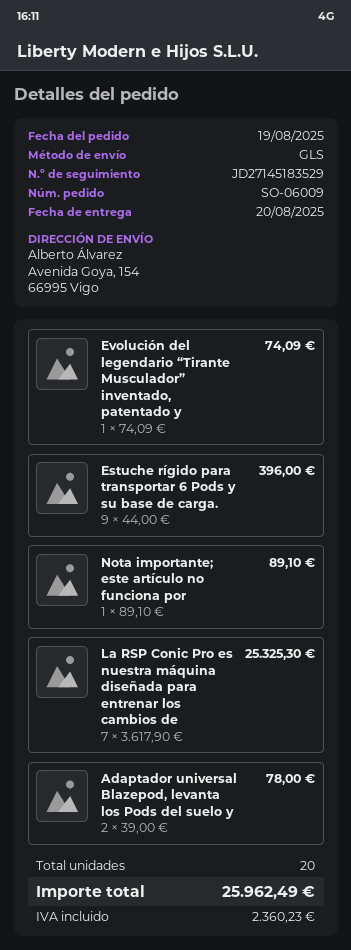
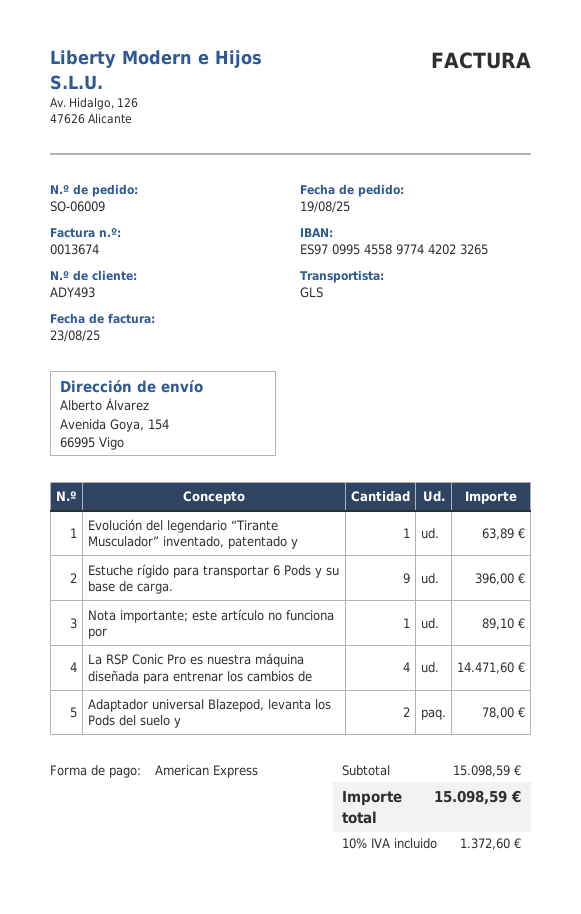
Evolución del legendario “Tirante Musculador” inventado, patentado y: 1 for 74.09 -> 1 for 63.89
La RSP Conic Pro es nuestra máquina diseñada para entrenar los cambios de: 7 for 25325.30 -> 4 for 14471.60
tax: 2360.23 -> 1372.60
total: 25962.49 -> 15098.59

